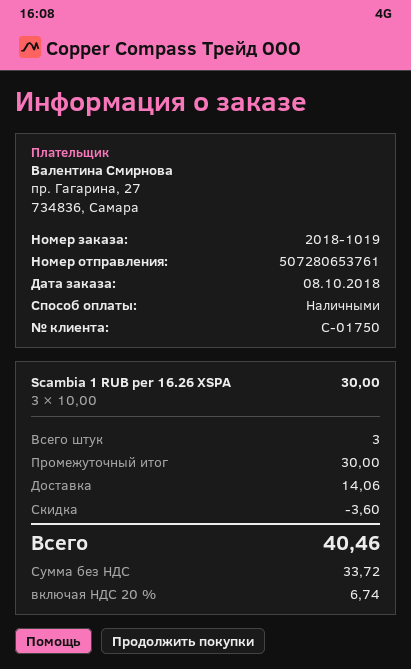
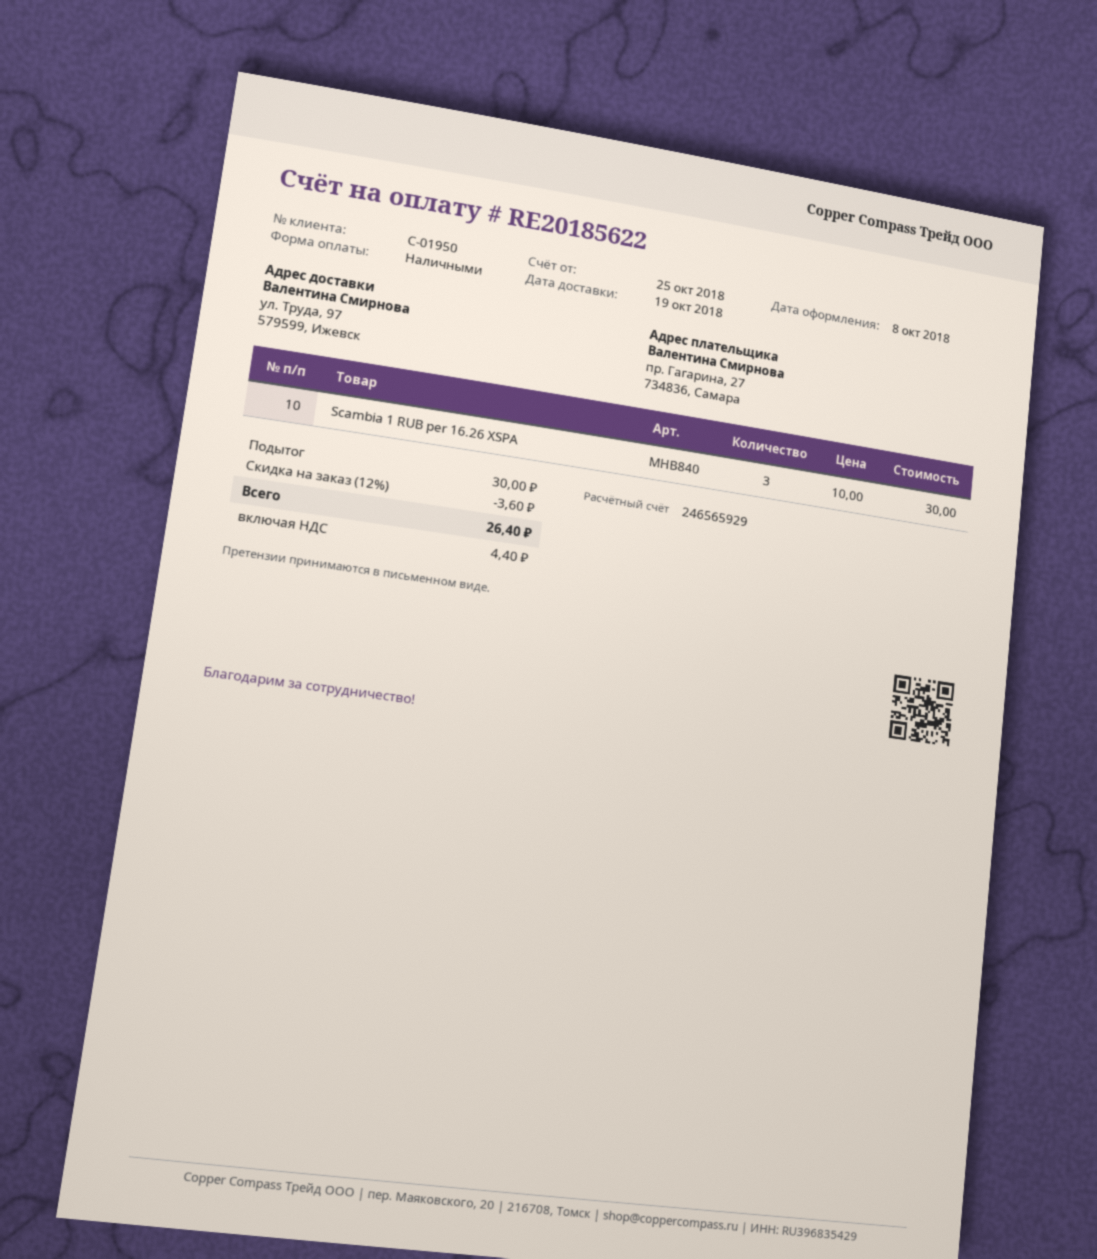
customer number: C-01750 -> C-01950
shipping: 14.06 -> none
tax: 6.74 -> 4.40
total: 40.46 -> 26.40

